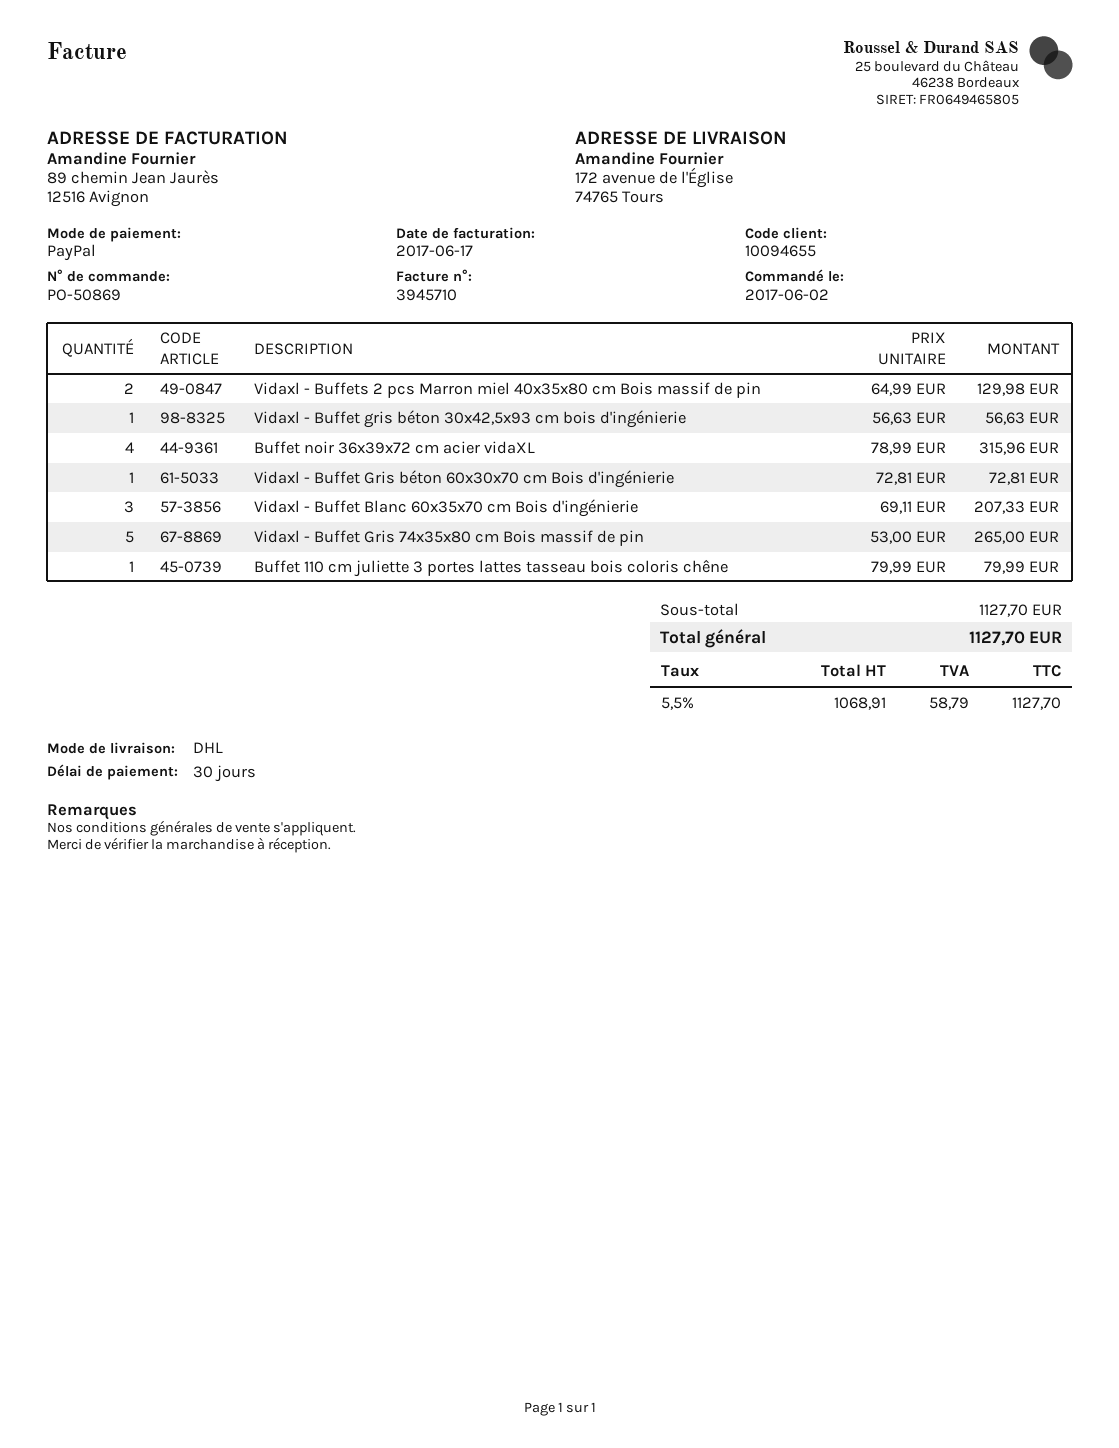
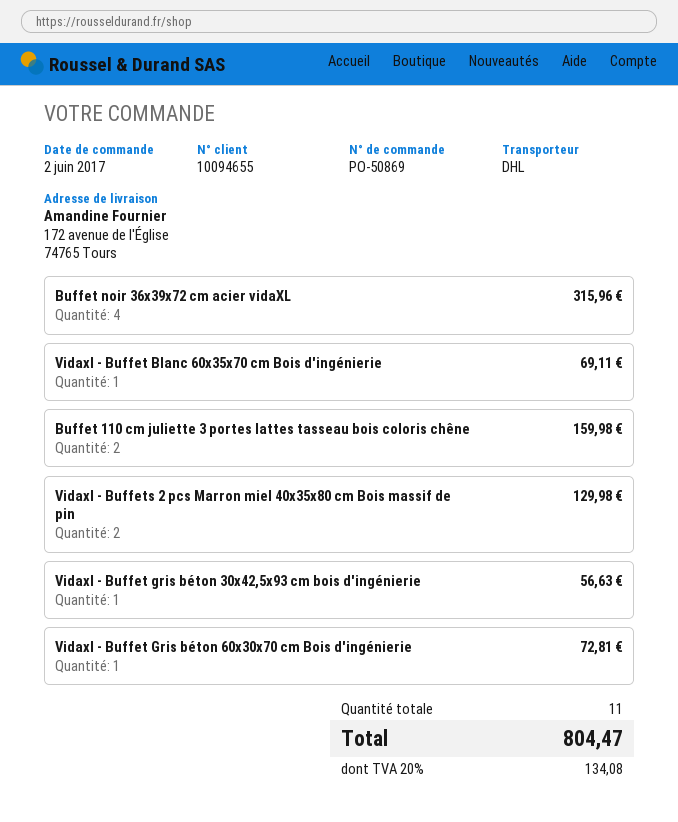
Vidaxl - Buffet Blanc 60x35x70 cm Bois d'ingénierie: 3 for 207.33 -> 1 for 69.11
Vidaxl - Buffet Gris 74x35x80 cm Bois massif de pin: 5 for 265.00 -> none
Buffet 110 cm juliette 3 portes lattes tasseau bois coloris chêne: 1 for 79.99 -> 2 for 159.98
tax: 5.5% = 58.79 -> 20% = 134.08
total: 1127.70 -> 804.47

